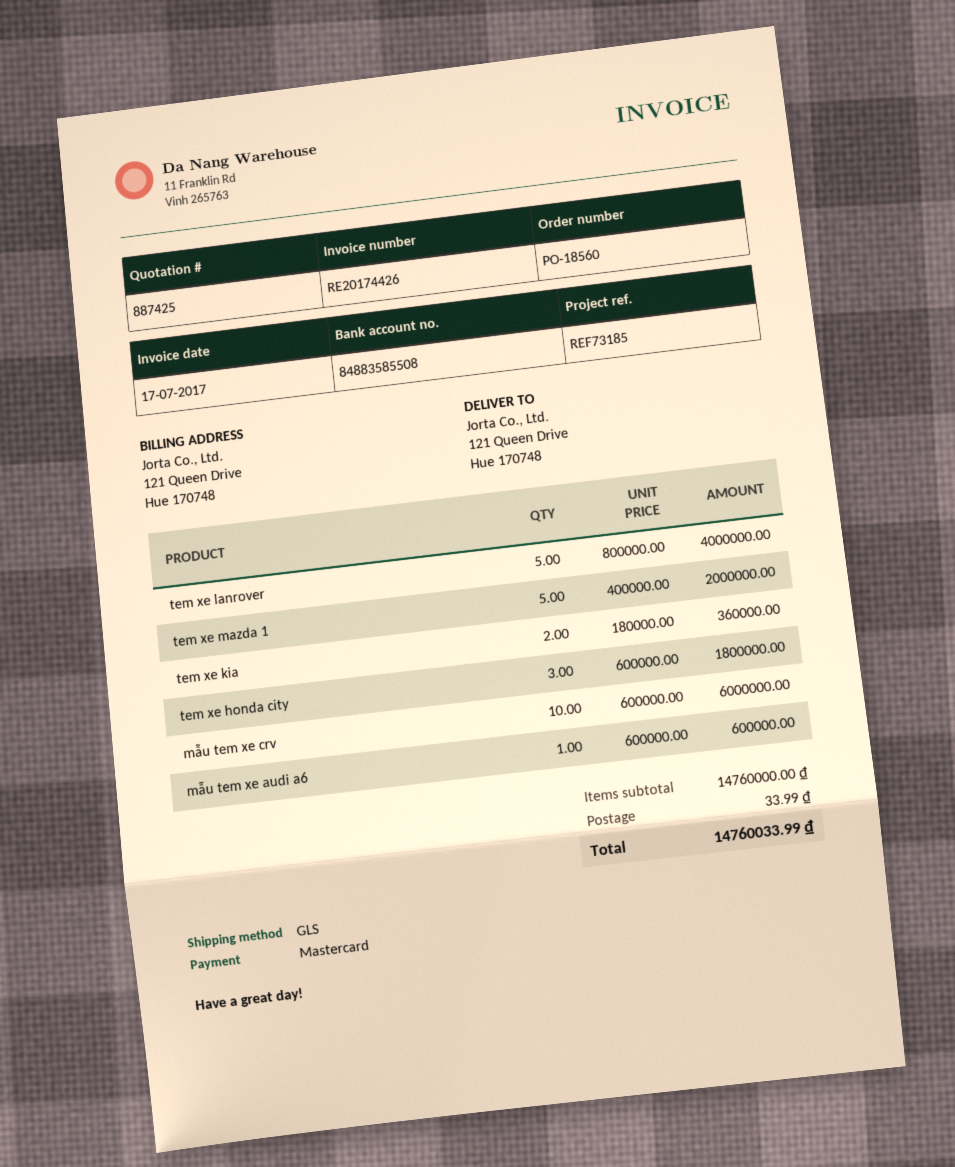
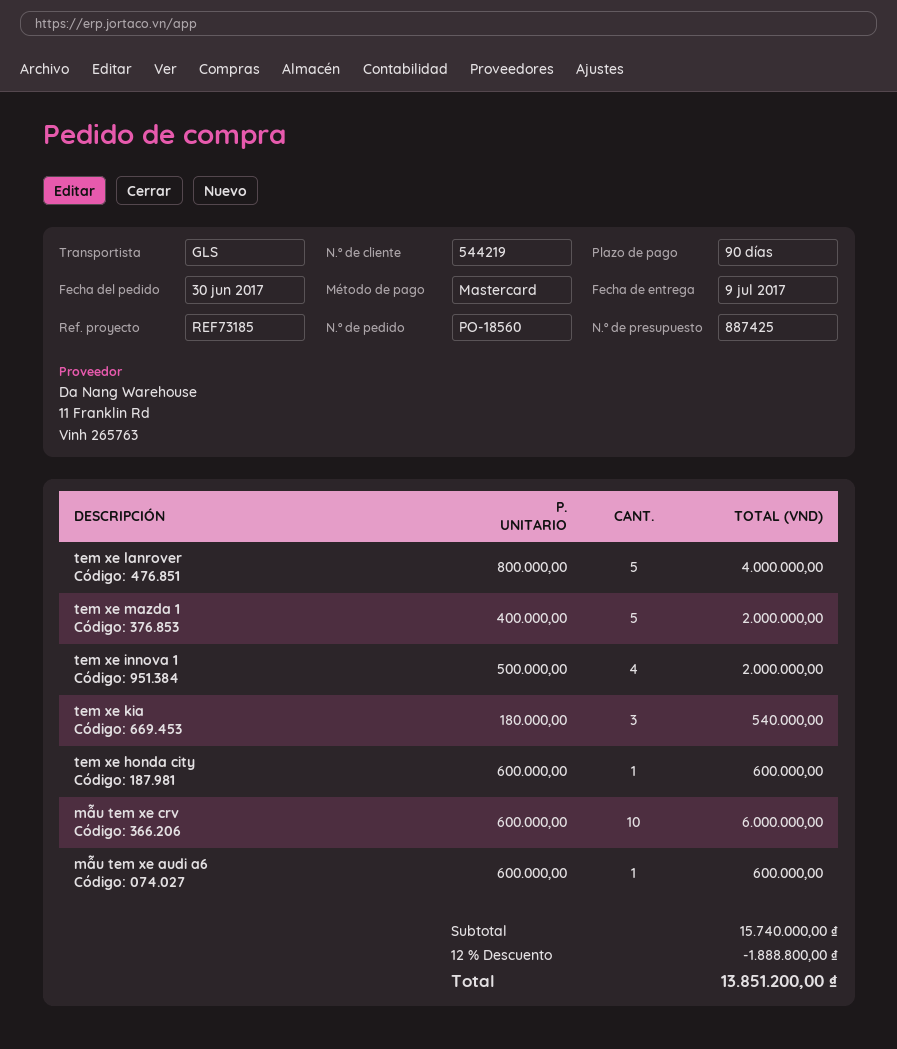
tem xe kia: 2 x 180000.00 = 360000.00 -> 3 x 180000.00 = 540000.00
tem xe honda city: 3 x 600000.00 = 1800000.00 -> 1 x 600000.00 = 600000.00
tem xe innova 1: none -> 4 x 500000.00 = 2000000.00
subtotal: 14760000.00 -> 15740000.00
discount: none -> 12% = 1888800.00
shipping: 33.99 -> none
total: 14760033.99 -> 13851200.00

